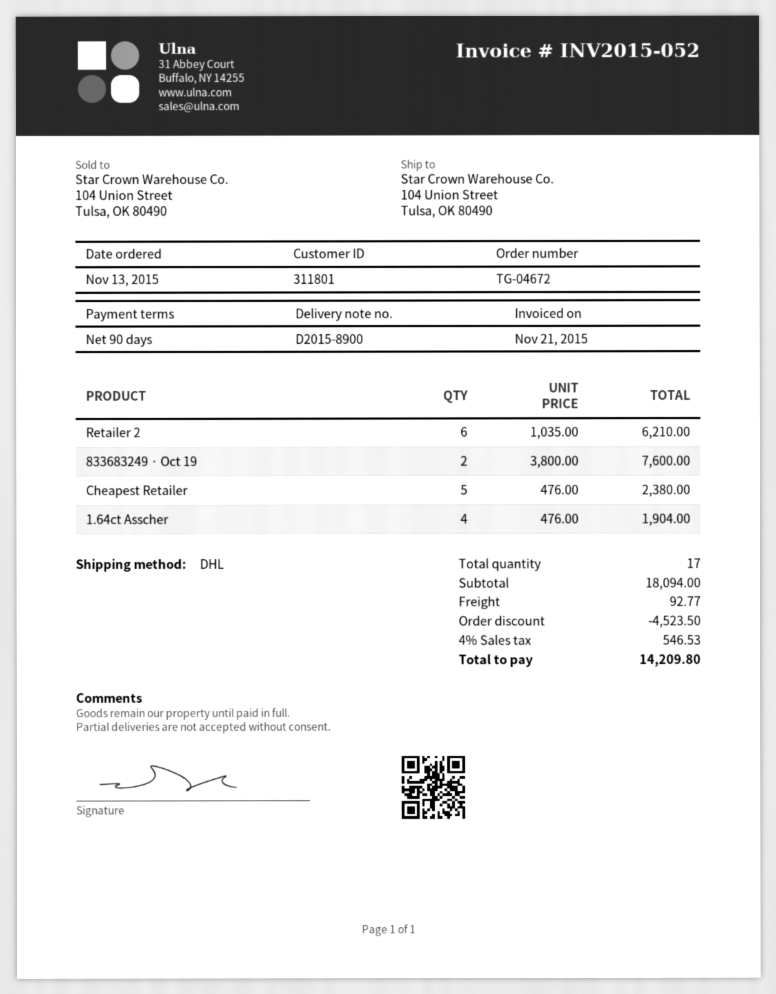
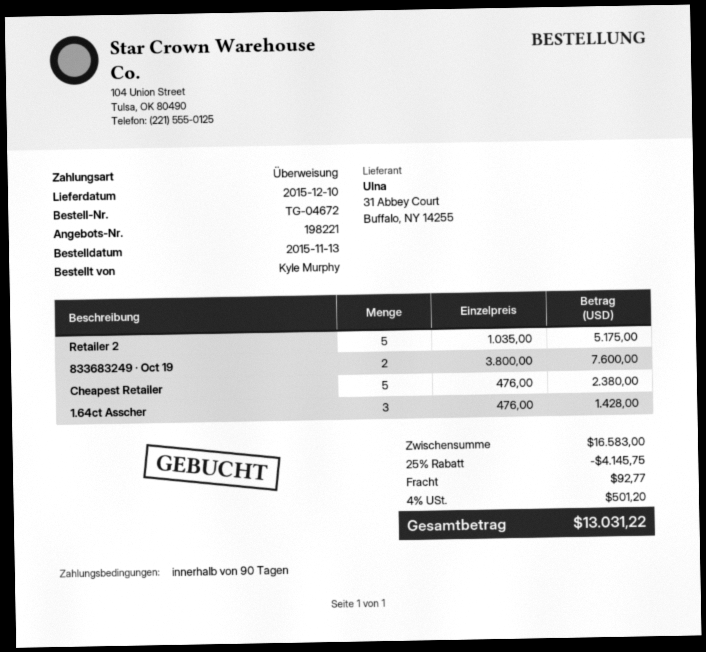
Retailer 2: 6 x 1035.00 = 6210.00 -> 5 x 1035.00 = 5175.00
1.64ct Asscher: 4 x 476.00 = 1904.00 -> 3 x 476.00 = 1428.00
subtotal: 18094.00 -> 16583.00
discount: 4523.50 -> 4145.75
tax: 4% = 546.53 -> 4% = 501.20
total: 14209.80 -> 13031.22

